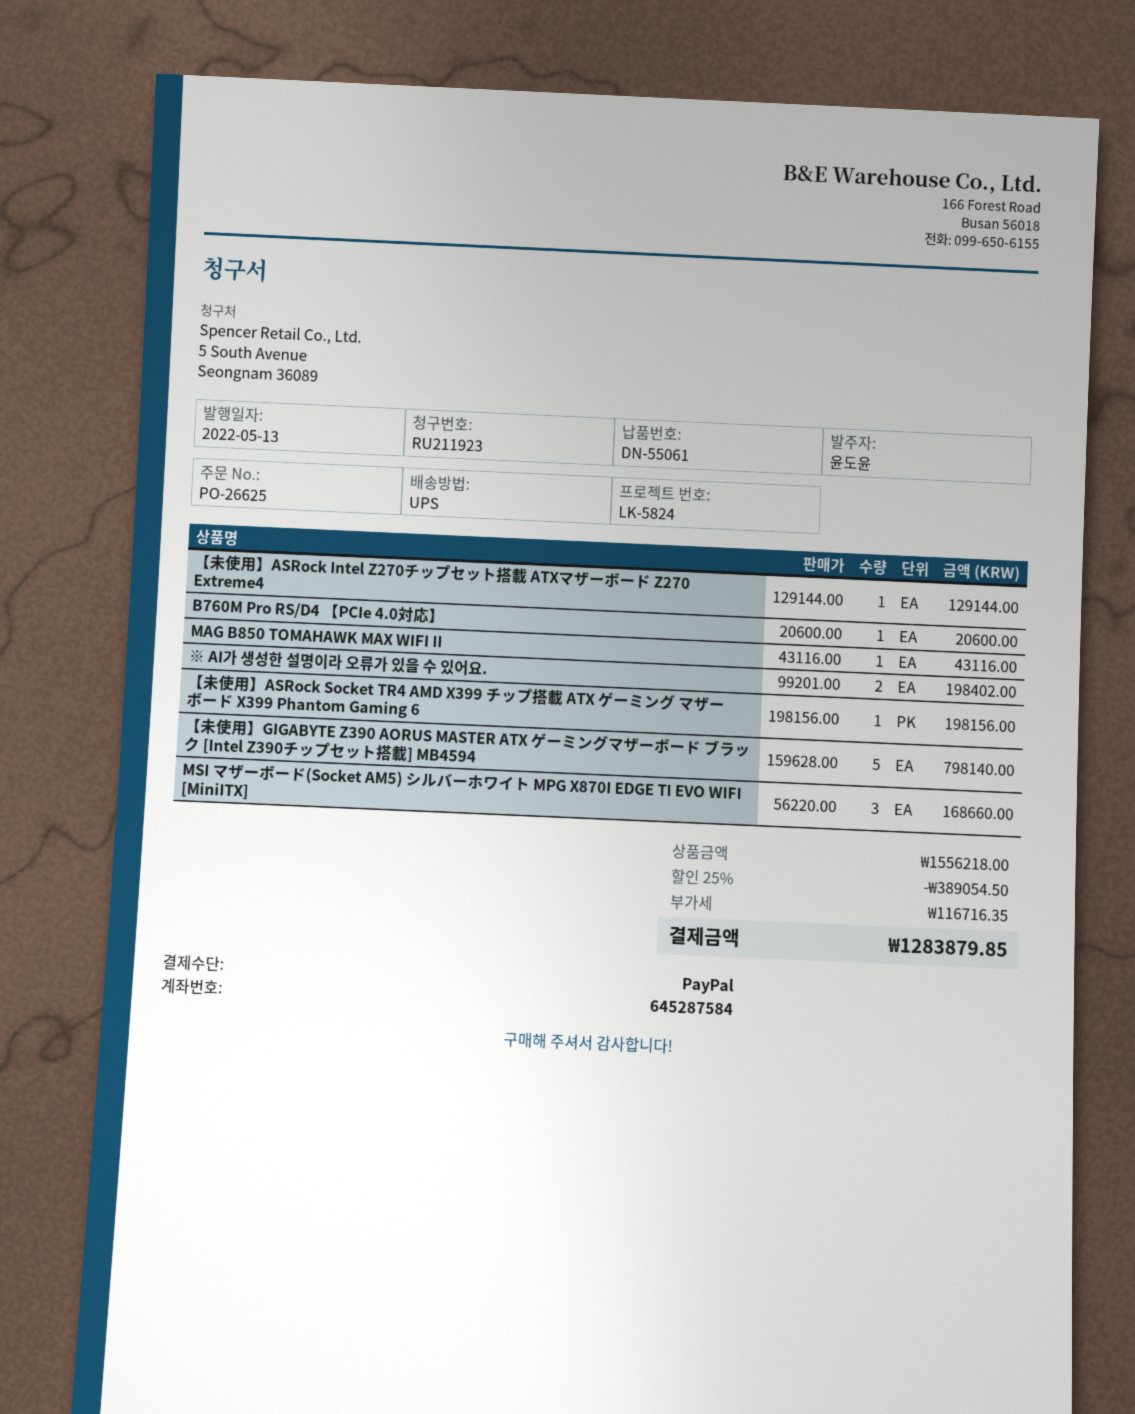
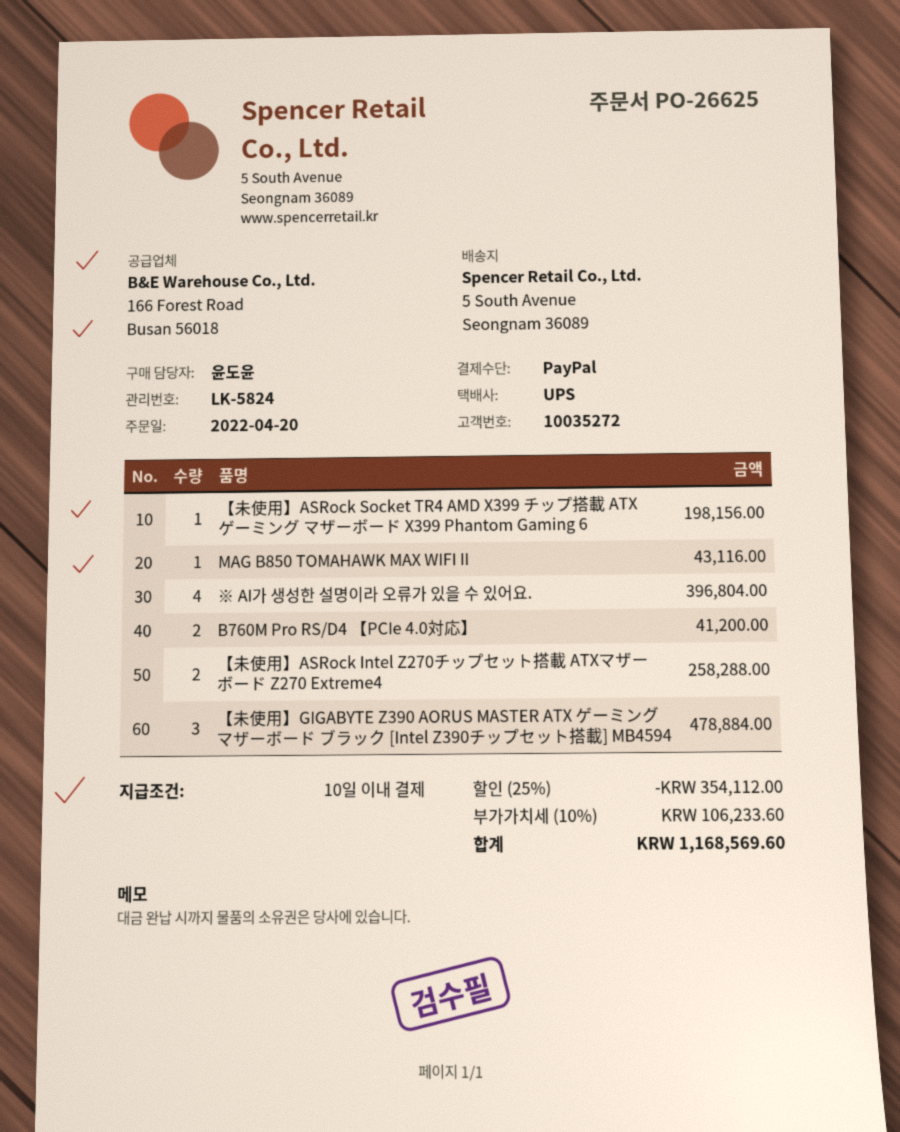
【未使用】ASRock Intel Z270チップセット搭載 ATXマザーボード Z270 Extreme4: 1 for 129144.00 -> 2 for 258288.00
B760M Pro RS/D4 【PCIe 4.0対応】: 1 for 20600.00 -> 2 for 41200.00
※ AI가 생성한 설명이라 오류가 있을 수 있어요.: 2 for 198402.00 -> 4 for 396804.00
【未使用】GIGABYTE Z390 AORUS MASTER ATX ゲーミングマザーボード ブラック [Intel Z390チップセット搭載] MB4594: 5 for 798140.00 -> 3 for 478884.00
MSI マザーボード(Socket AM5) シルバーホワイト MPG X870I EDGE TI EVO WIFI [MiniITX]: 3 for 168660.00 -> none
discount: 25% = 389054.50 -> 25% = 354112.00
tax: 116716.35 -> 106233.60
total: 1283879.85 -> 1168569.60

